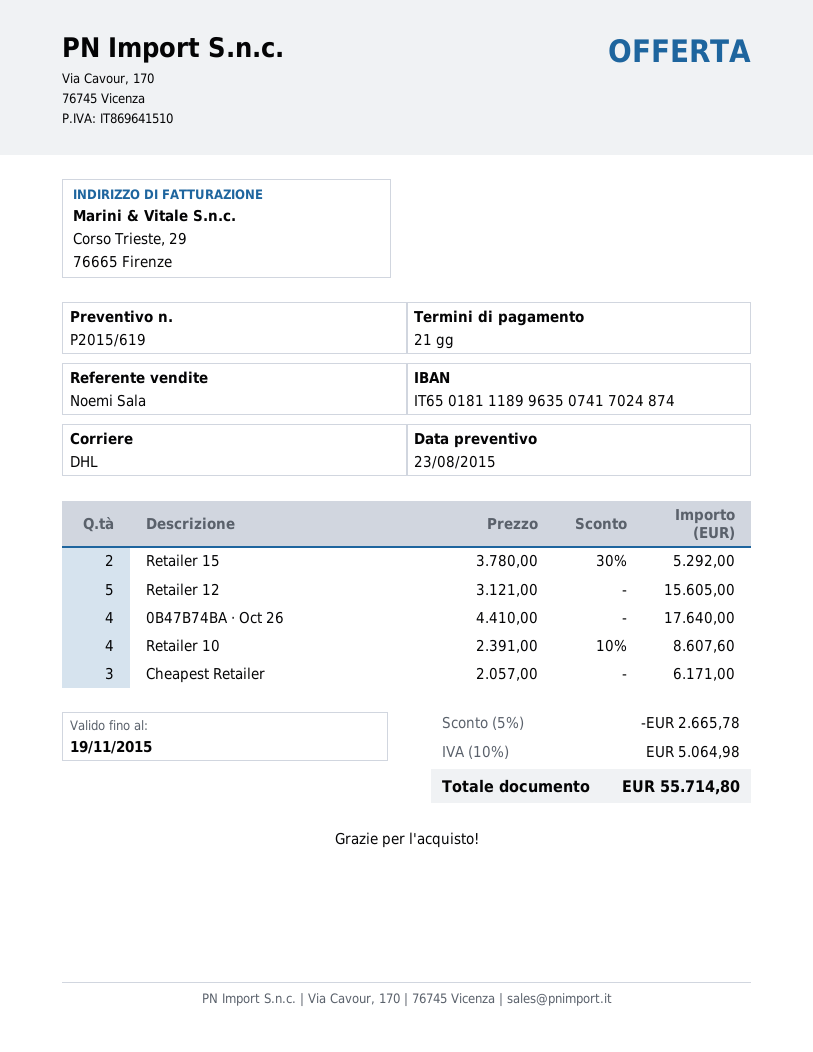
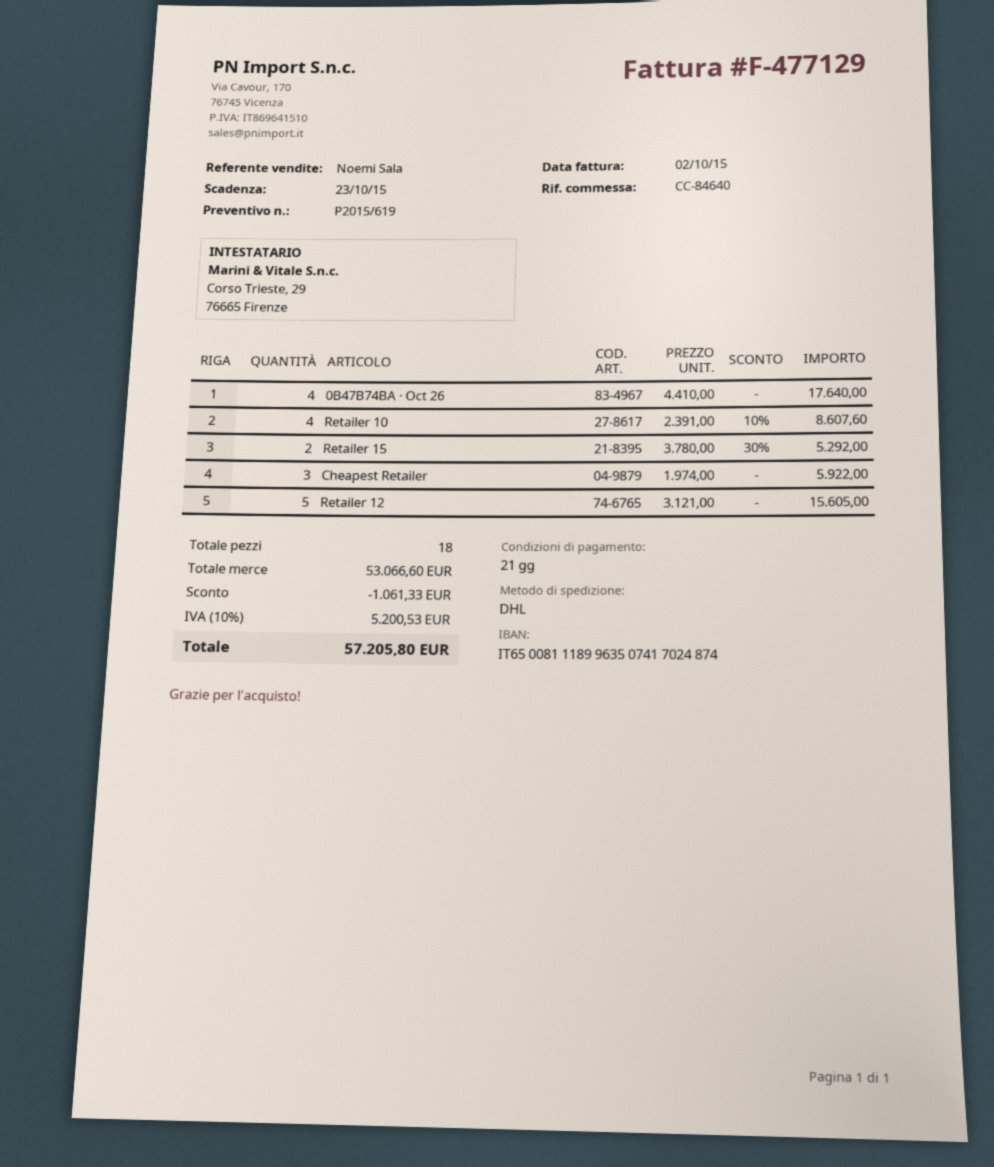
bank account: IT6501811189963507417024874 -> IT6500811189963507417024874
Cheapest Retailer: 3 x 2057.00 = 6171.00 -> 3 x 1974.00 = 5922.00
discount: 2665.78 -> 1061.33
tax: 10% = 5064.98 -> 10% = 5200.53
total: 55714.80 -> 57205.80

